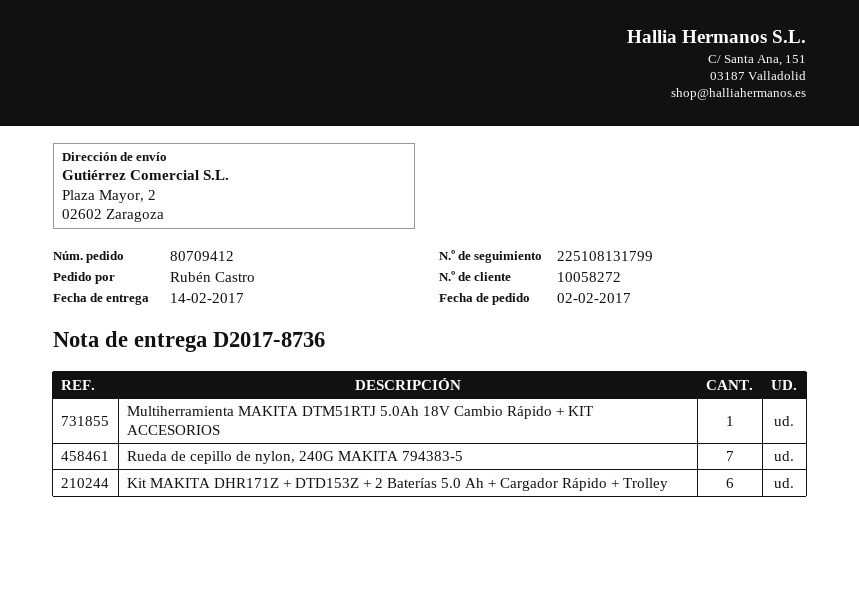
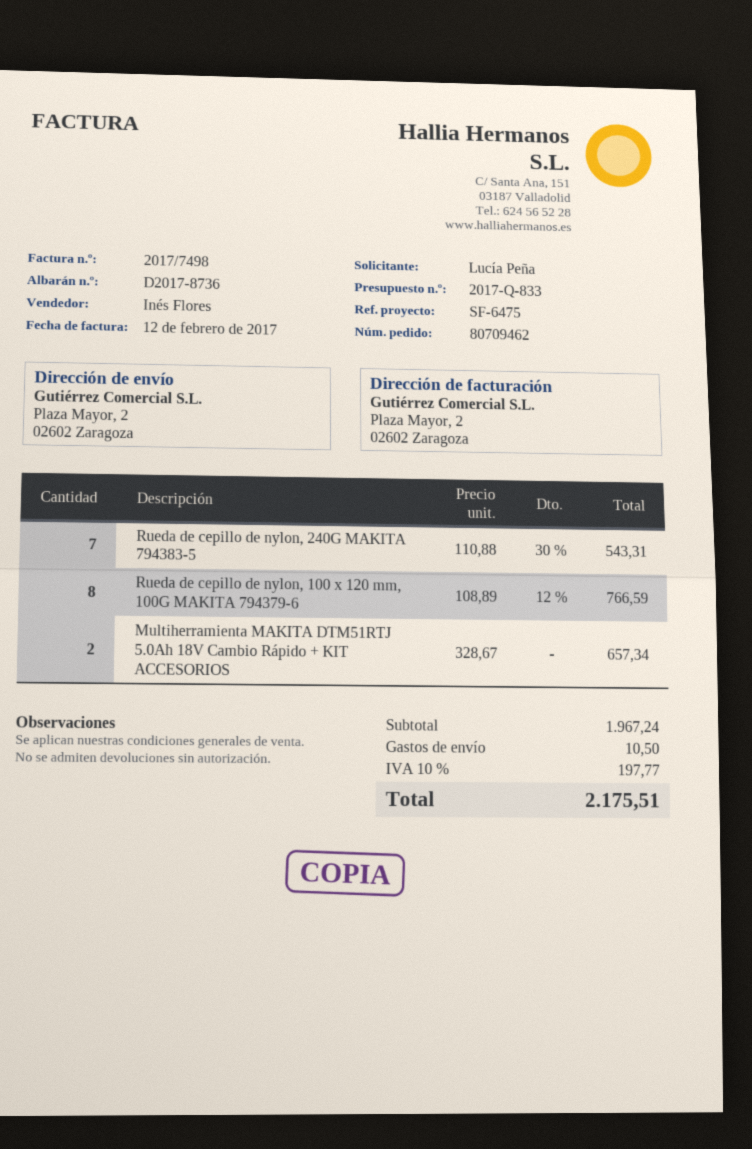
order number: 80709412 -> 80709462
ordered by: Rubén Castro -> Lucía Peña
Multiherramienta MAKITA DTM51RTJ 5.0Ah 18V Cambio Rápido + KIT ACCESORIOS: 1 -> 2
Kit MAKITA DHR171Z + DTD153Z + 2 Baterías 5.0 Ah + Cargador Rápido + Trolley: 6 -> none
Rueda de cepillo de nylon, 100 x 120 mm, 100G MAKITA 794379-6: none -> 8

